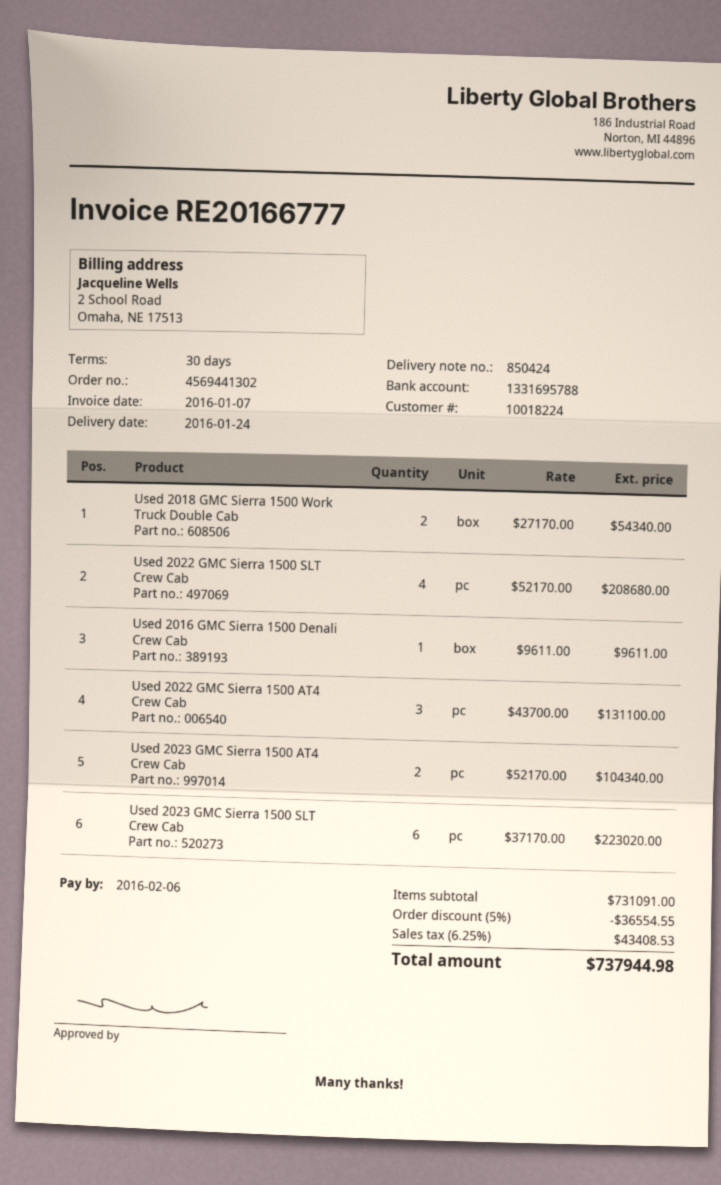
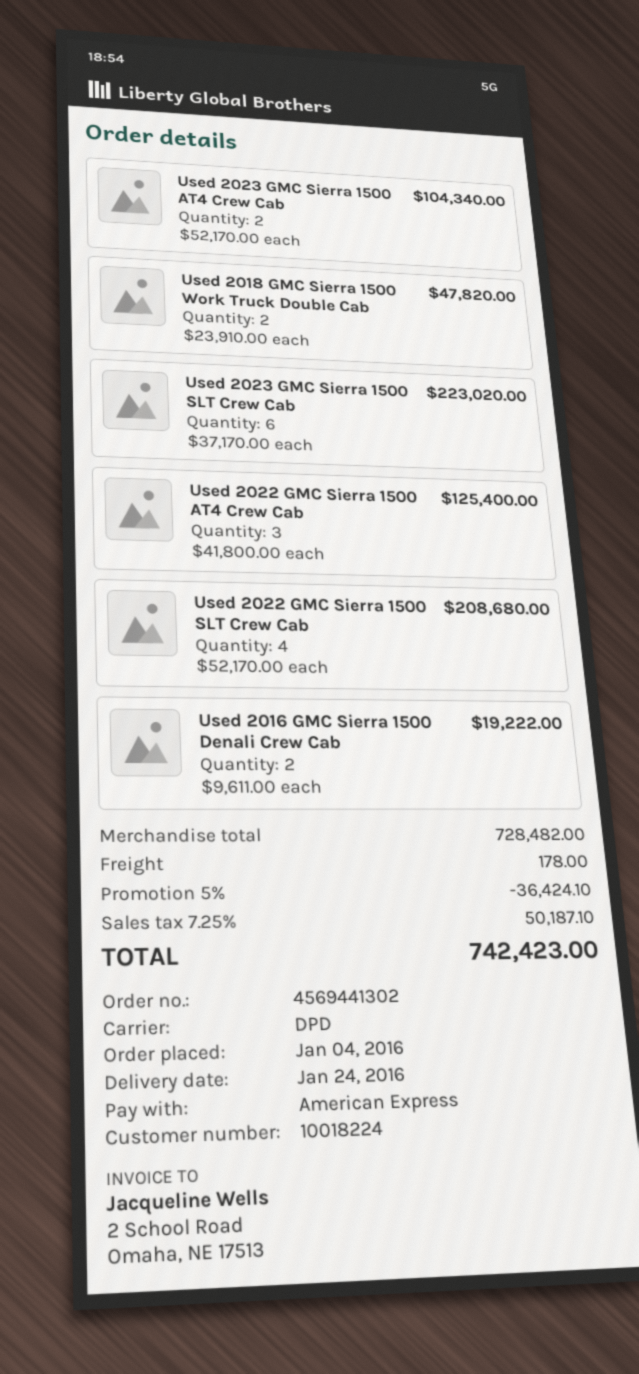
Used 2018 GMC Sierra 1500 Work Truck Double Cab: 2 x 27170.00 = 54340.00 -> 2 x 23910.00 = 47820.00
Used 2016 GMC Sierra 1500 Denali Crew Cab: 1 x 9611.00 = 9611.00 -> 2 x 9611.00 = 19222.00
Used 2022 GMC Sierra 1500 AT4 Crew Cab: 3 x 43700.00 = 131100.00 -> 3 x 41800.00 = 125400.00
subtotal: 731091.00 -> 728482.00
discount: 5% = 36554.55 -> 5% = 36424.10
shipping: none -> 178.00
tax: 6.25% = 43408.53 -> 7.25% = 50187.10
total: 737944.98 -> 742423.00

